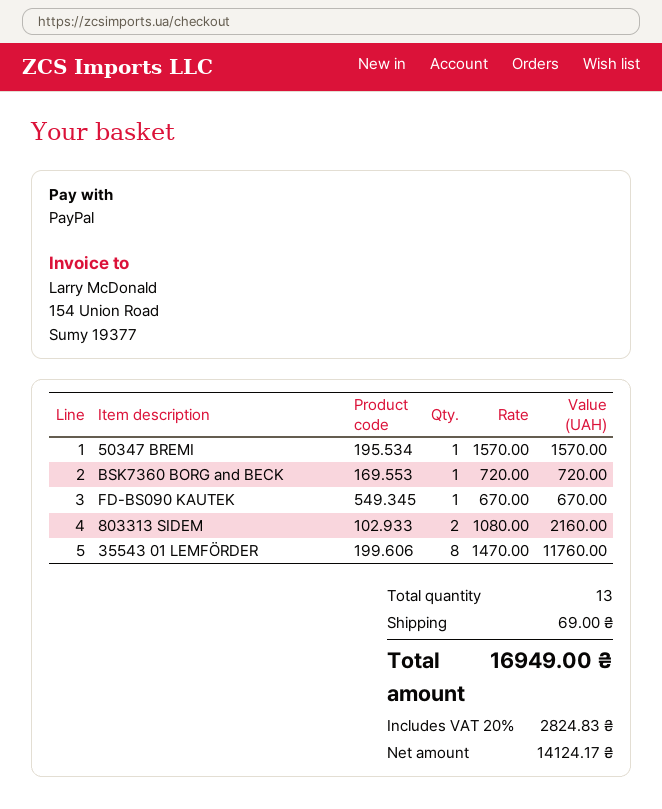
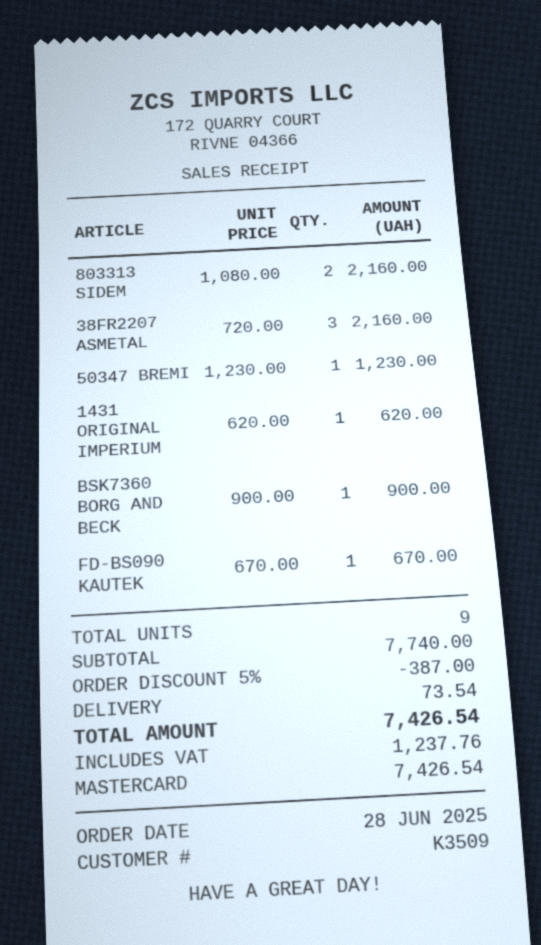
payment method: PayPal -> Mastercard
50347 BREMI: 1 x 1570.00 = 1570.00 -> 1 x 1230.00 = 1230.00
BSK7360 BORG and BECK: 1 x 720.00 = 720.00 -> 1 x 900.00 = 900.00
35543 01 LEMFÖRDER: 8 x 1470.00 = 11760.00 -> none
38FR2207 ASMETAL: none -> 3 x 720.00 = 2160.00
1431 ORIGINAL IMPERIUM: none -> 1 x 620.00 = 620.00
total quantity: 13 -> 9
discount: none -> 5% = 387.00
shipping: 69.00 -> 73.54
tax: 2824.83 -> 1237.76
total: 16949.00 -> 7426.54

